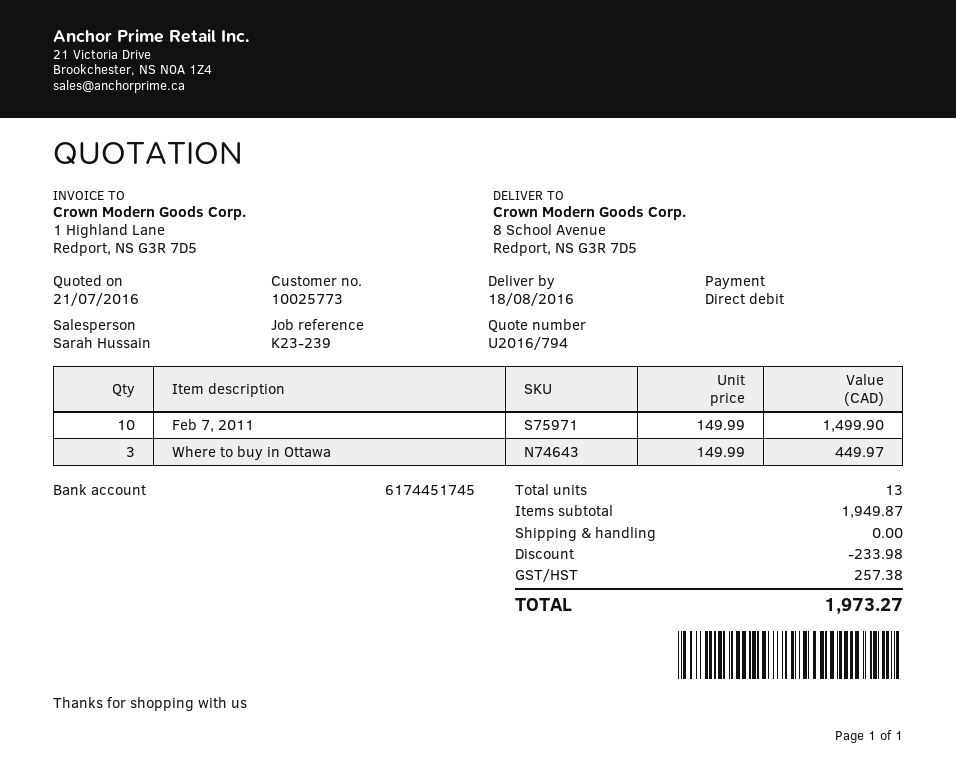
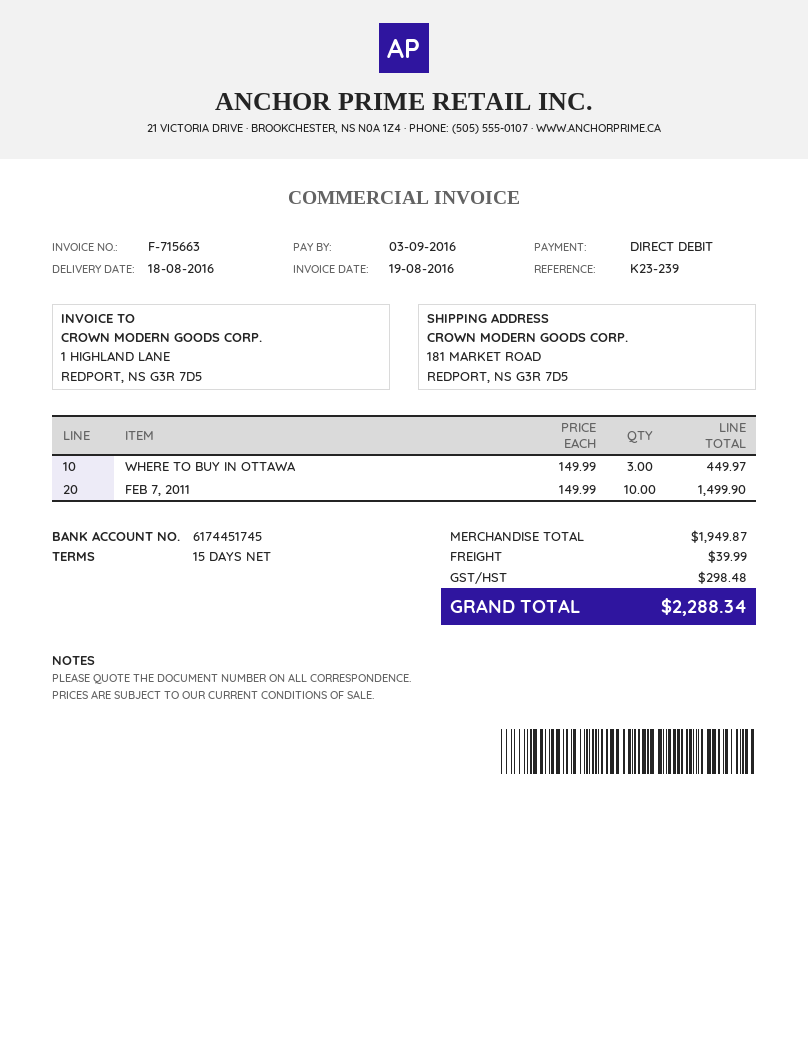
ship to: 8 School Avenue, Redport, NS G3R 7D5 -> 181 MARKET ROAD, REDPORT, NS G3R 7D5
discount: 233.98 -> none
shipping: 0.00 -> 39.99
tax: 257.38 -> 298.48
total: 1973.27 -> 2288.34

